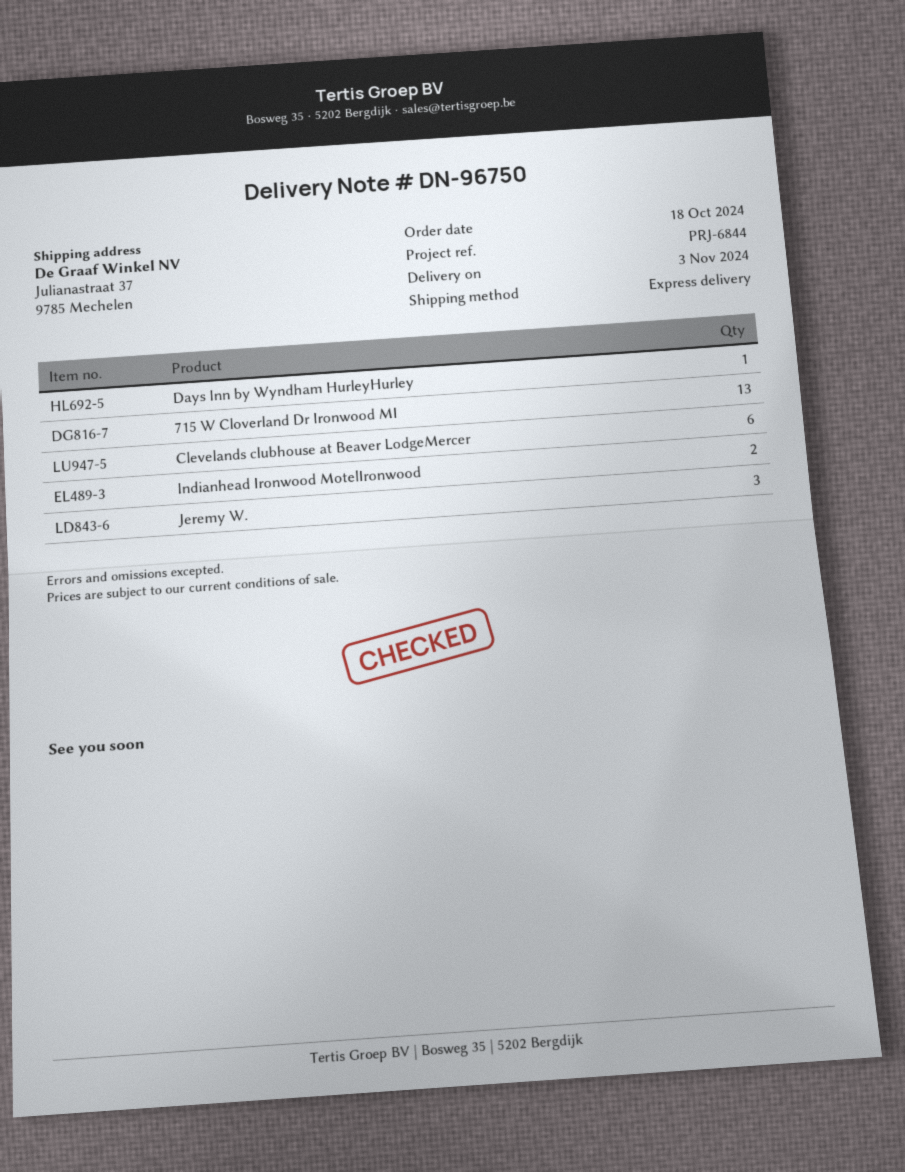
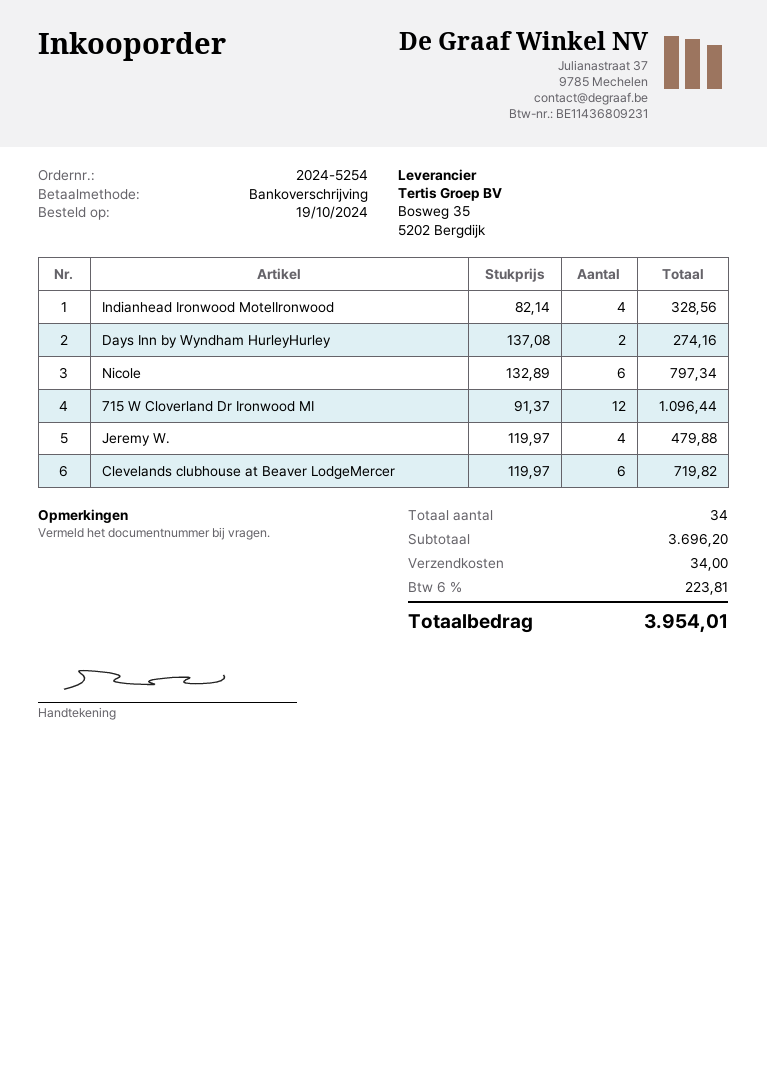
order date: 2024-10-18 -> 2024-10-19
Days Inn by Wyndham HurleyHurley: 1 -> 2
715 W Cloverland Dr Ironwood MI: 13 -> 12
Indianhead Ironwood MotelIronwood: 2 -> 4
Jeremy W.: 3 -> 4
Nicole: none -> 6

